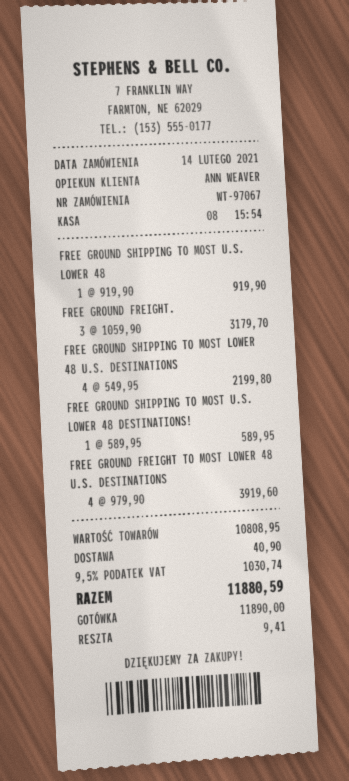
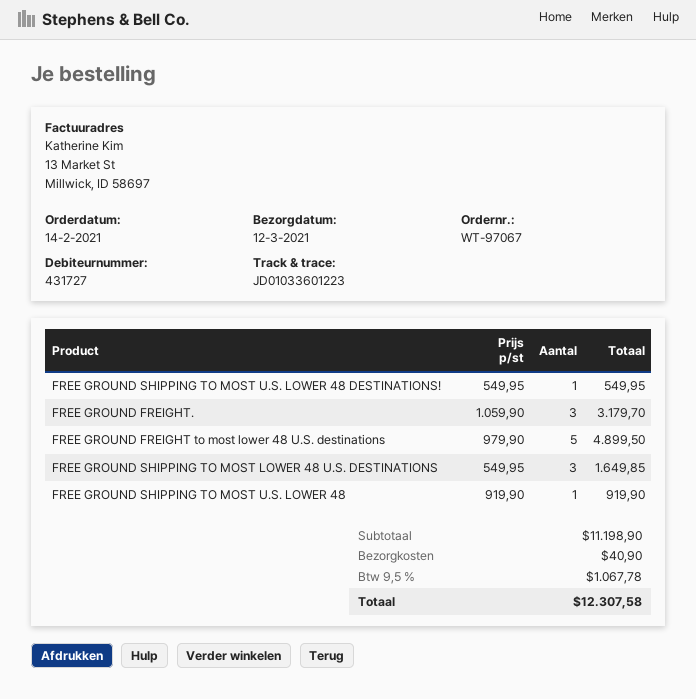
FREE GROUND SHIPPING TO MOST LOWER 48 U.S. DESTINATIONS: 4 x 549.95 = 2199.80 -> 3 x 549.95 = 1649.85
FREE GROUND SHIPPING TO MOST U.S. LOWER 48 DESTINATIONS!: 1 x 589.95 = 589.95 -> 1 x 549.95 = 549.95
FREE GROUND FREIGHT TO MOST LOWER 48 U.S. DESTINATIONS: 4 x 979.90 = 3919.60 -> 5 x 979.90 = 4899.50
subtotal: 10808.95 -> 11198.90
tax: 9.5% = 1030.74 -> 9.5% = 1067.78
total: 11880.59 -> 12307.58

